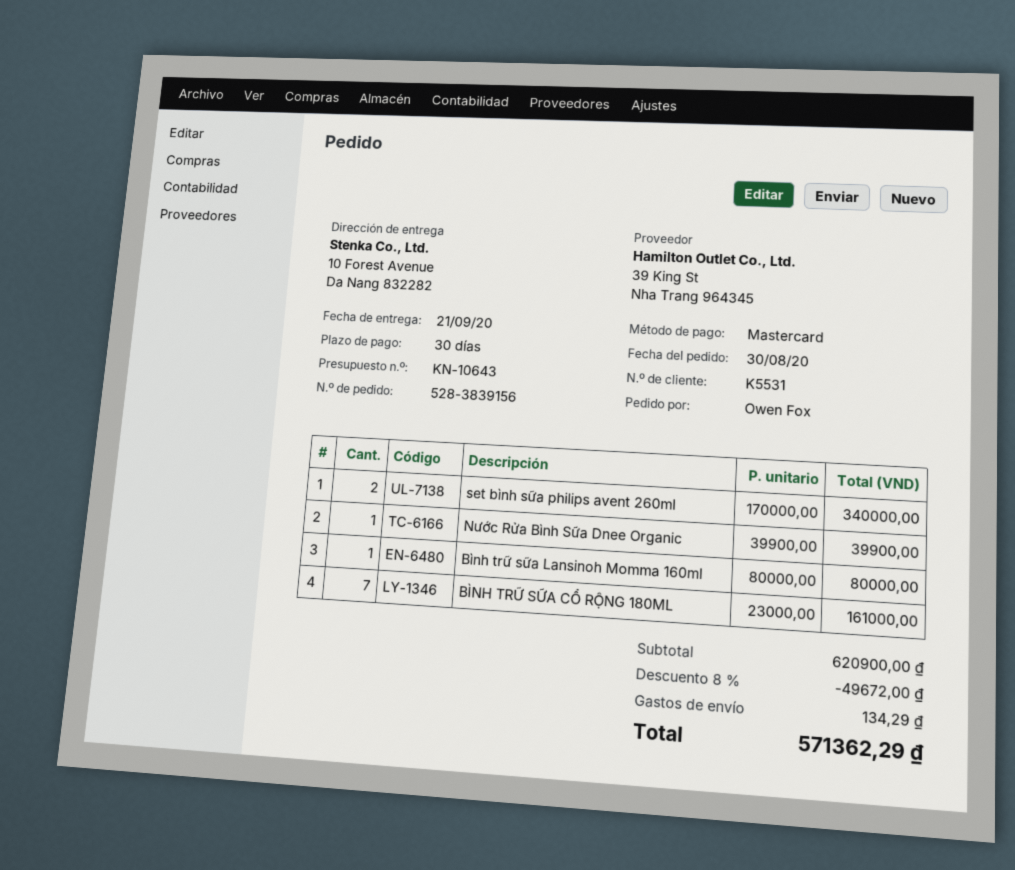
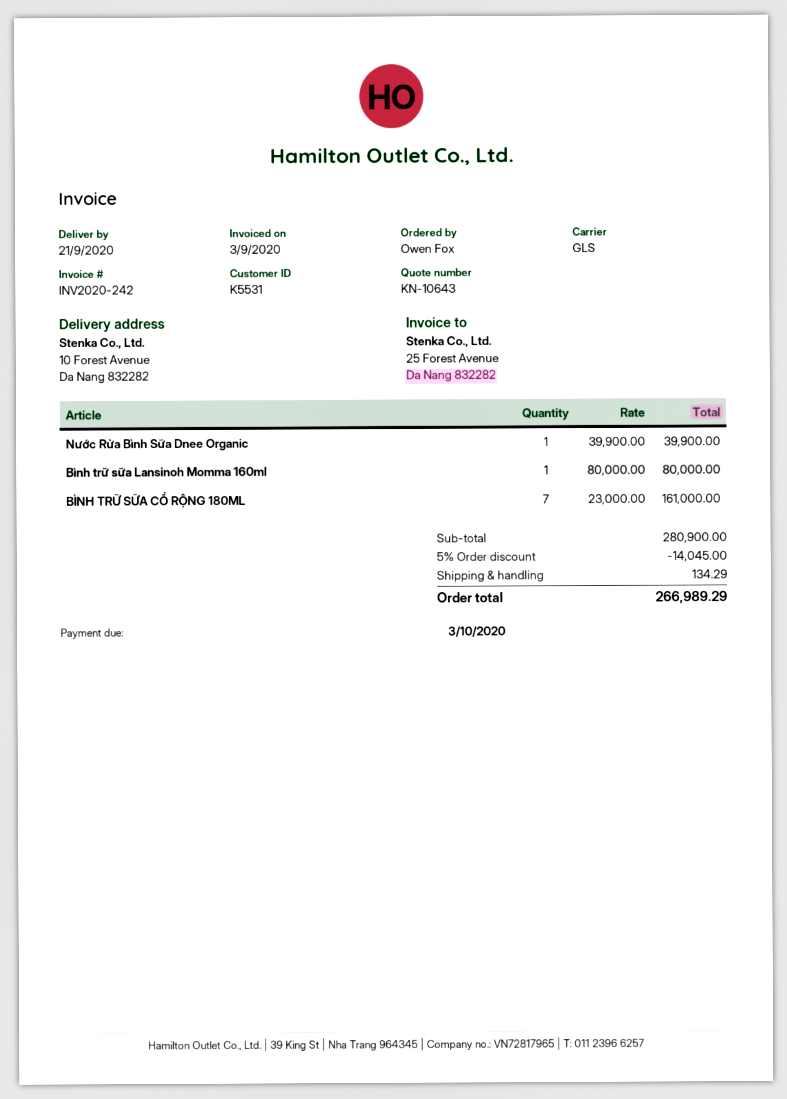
set bình sữa philips avent 260ml: 2 x 170000.00 = 340000.00 -> none
subtotal: 620900.00 -> 280900.00
discount: 8% = 49672.00 -> 5% = 14045.00
total: 571362.29 -> 266989.29

